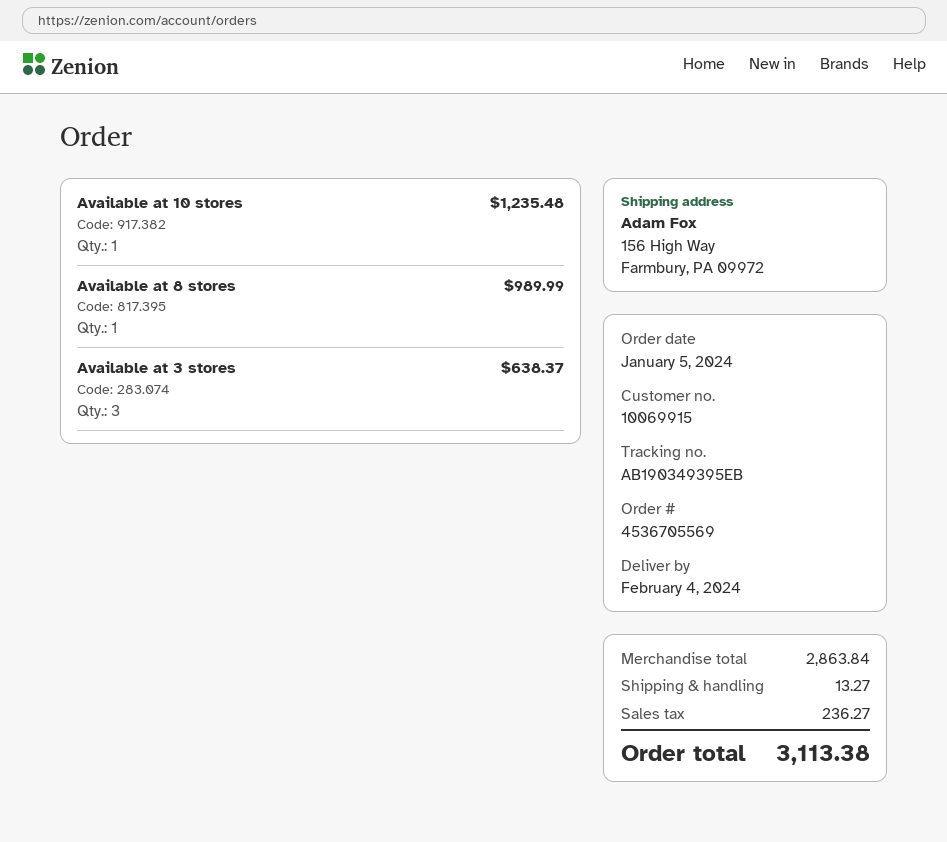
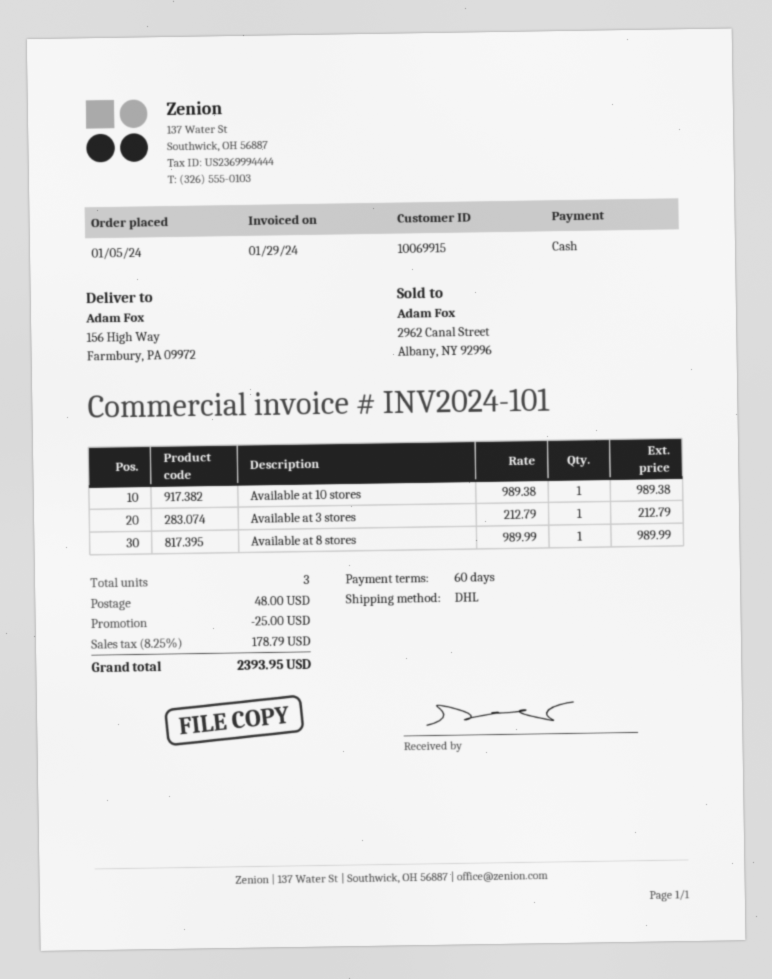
Available at 10 stores: 1 for 1235.48 -> 1 for 989.38
Available at 3 stores: 3 for 638.37 -> 1 for 212.79
discount: none -> 25.00
shipping: 13.27 -> 48.00
tax: 236.27 -> 178.79
total: 3113.38 -> 2393.95

